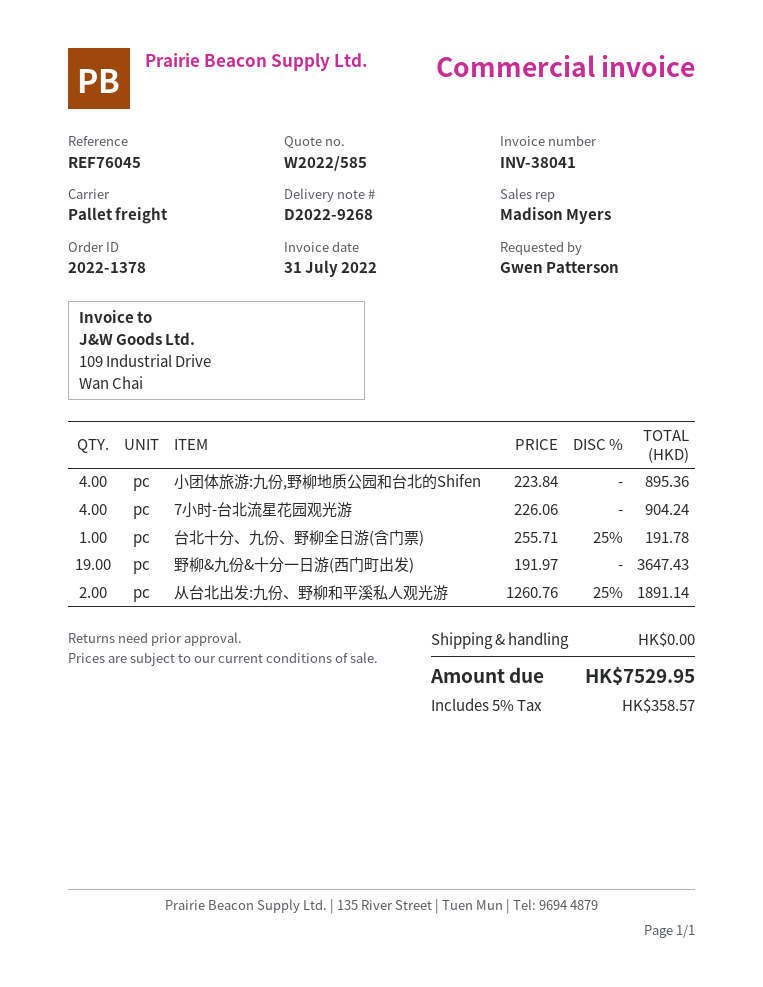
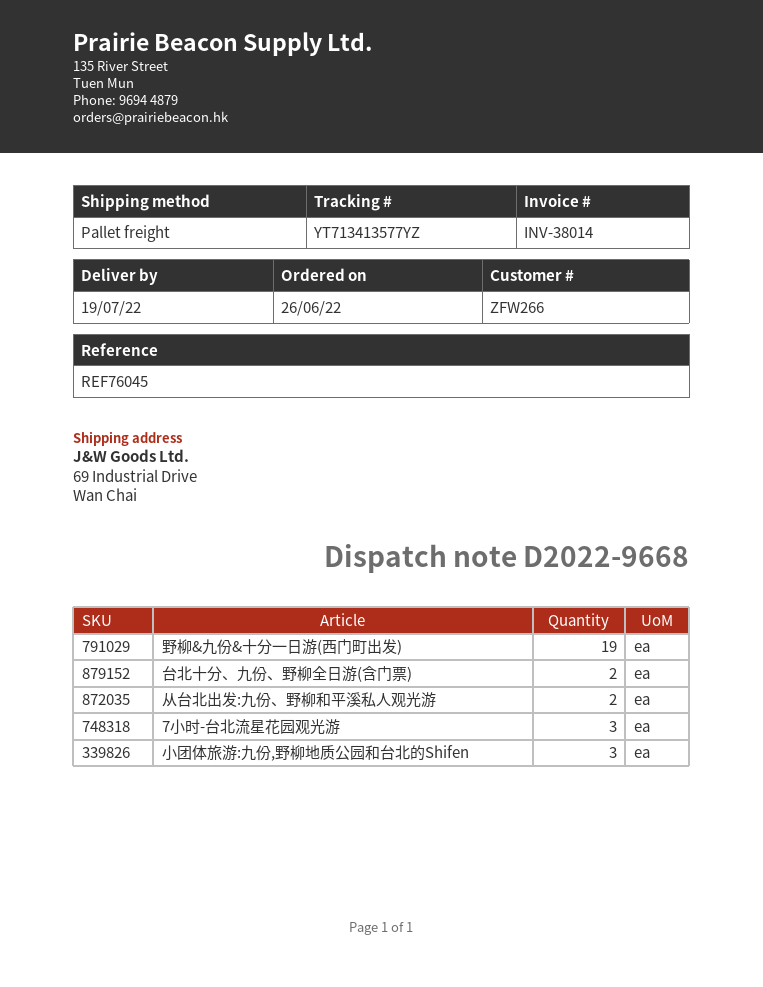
delivery note number: D2022-9268 -> D2022-9668
invoice number: INV-38041 -> INV-38014
小团体旅游:九份,野柳地质公园和台北的Shifen: 4 -> 3
7小时-台北流星花园观光游: 4 -> 3
台北十分、九份、野柳全日游(含门票): 1 -> 2

